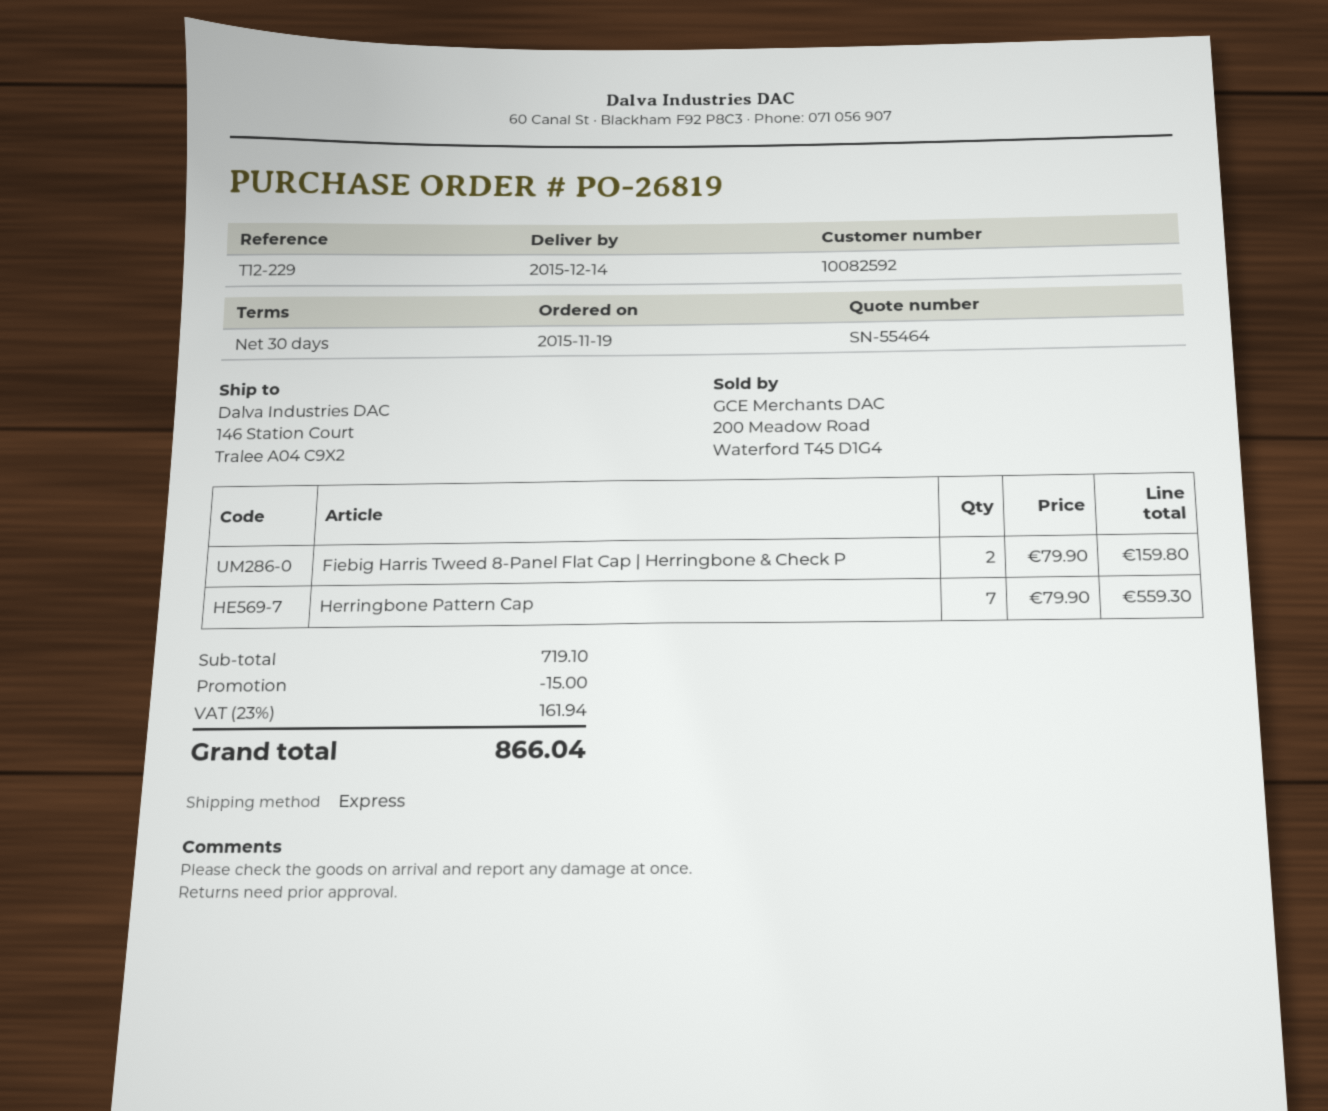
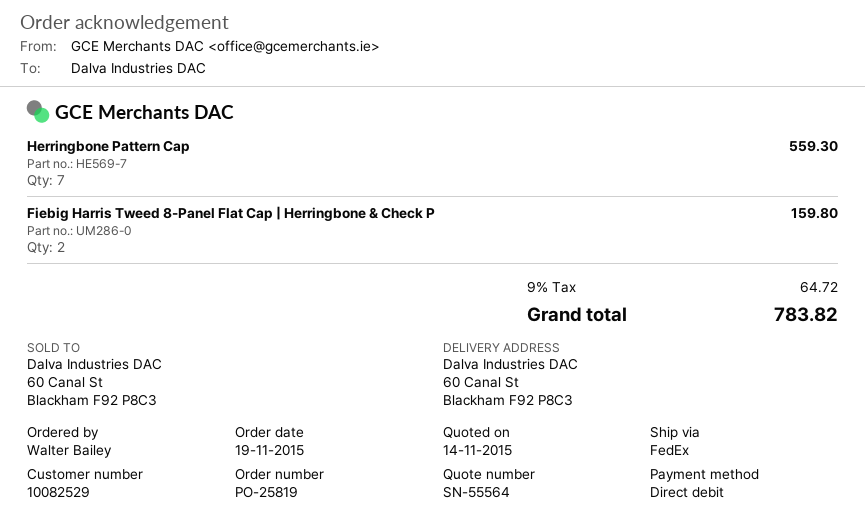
quote number: SN-55464 -> SN-55564
order number: PO-26819 -> PO-25819
customer number: 10082592 -> 10082529
shipping method: express -> FedEx
ship to: 146 Station Court, Tralee A04 C9X2 -> 60 Canal St, Blackham F92 P8C3
discount: 15.00 -> none
tax: 23% = 161.94 -> 9% = 64.72
total: 866.04 -> 783.82

